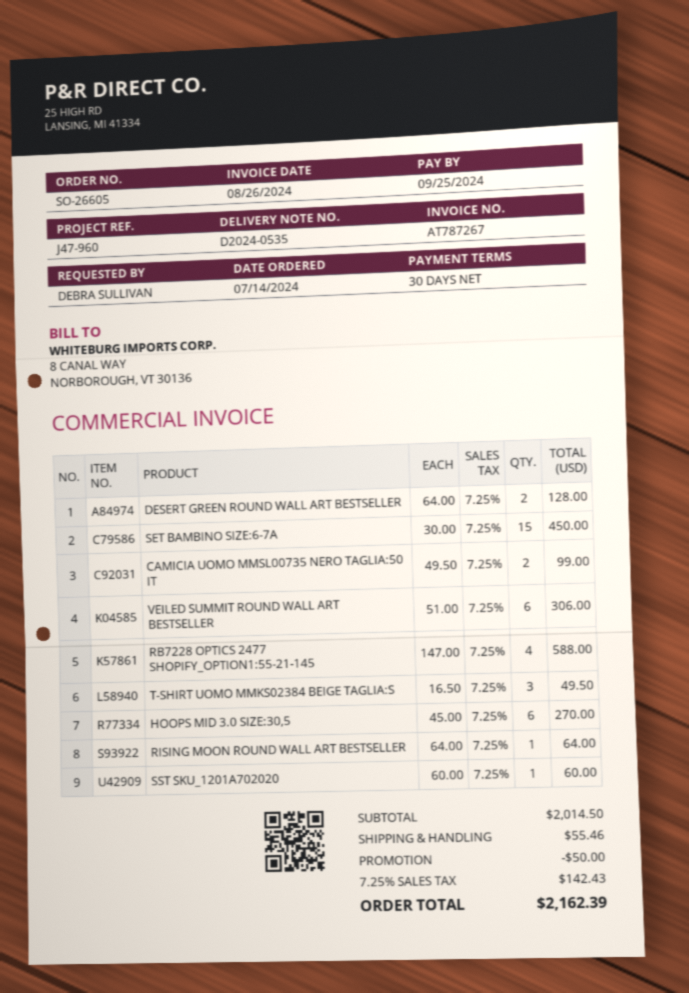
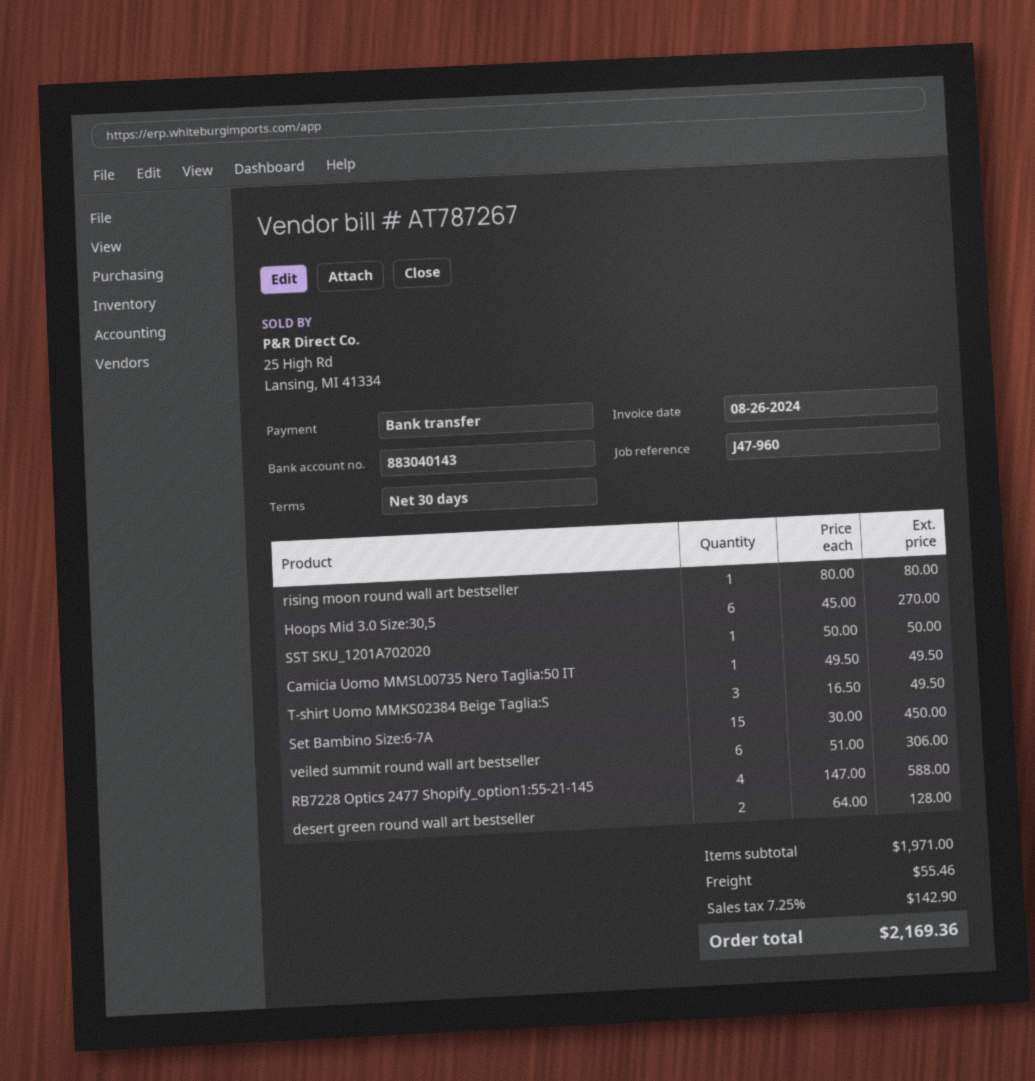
CAMICIA UOMO MMSL00735 NERO TAGLIA:50 IT: 2 x 49.50 = 99.00 -> 1 x 49.50 = 49.50
RISING MOON ROUND WALL ART BESTSELLER: 1 x 64.00 = 64.00 -> 1 x 80.00 = 80.00
SST SKU_1201A702020: 1 x 60.00 = 60.00 -> 1 x 50.00 = 50.00
subtotal: 2014.50 -> 1971.00
discount: 50.00 -> none
tax: 7.25% = 142.43 -> 7.25% = 142.90
total: 2162.39 -> 2169.36

